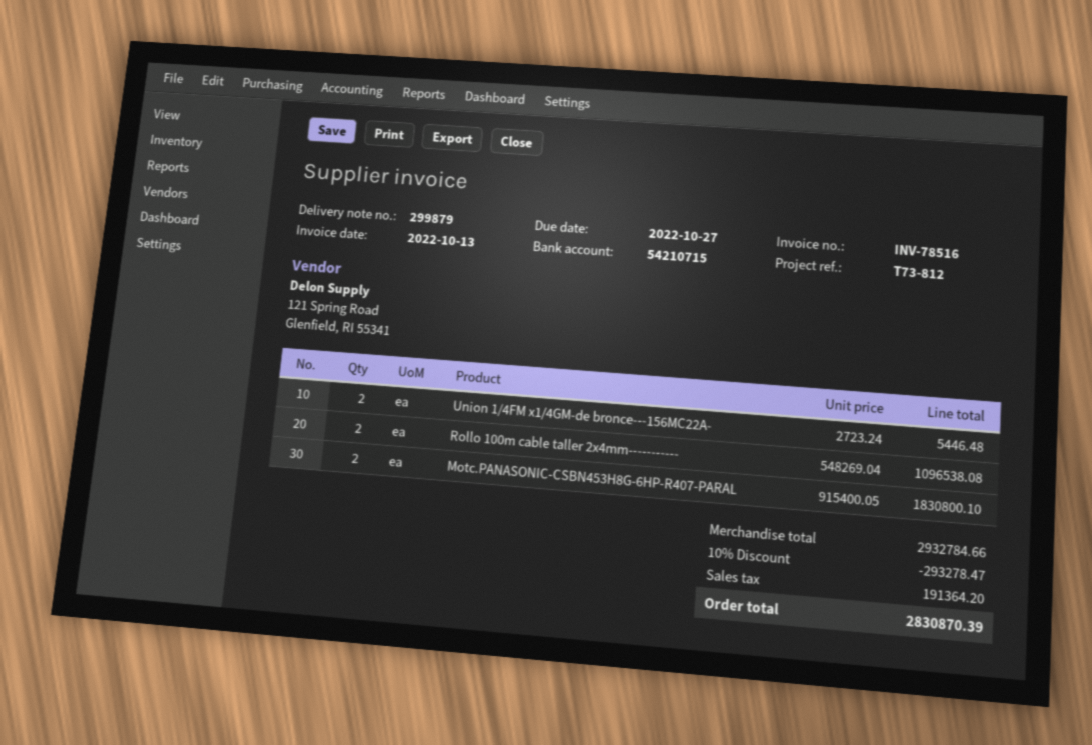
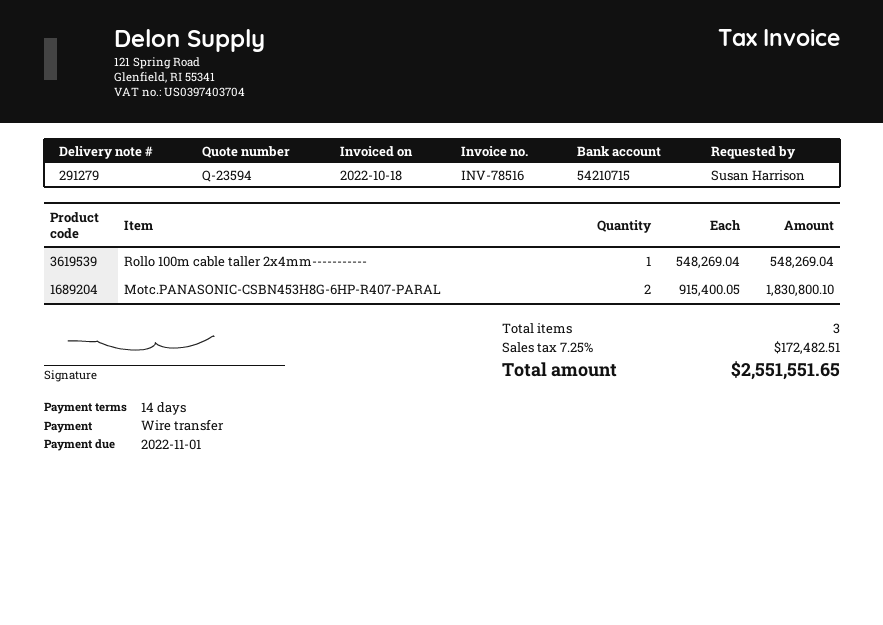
delivery note number: 299879 -> 291279
invoice date: 2022-10-13 -> 2022-10-18
due date: 2022-10-27 -> 2022-11-01
Union 1/4FM x1/4GM-de bronce---156MC22A-: 2 x 2723.24 = 5446.48 -> none
Rollo 100m cable taller 2x4mm-----------: 2 x 548269.04 = 1096538.08 -> 1 x 548269.04 = 548269.04
discount: 10% = 293278.47 -> none
tax: 191364.20 -> 172482.51
total: 2830870.39 -> 2551551.65

